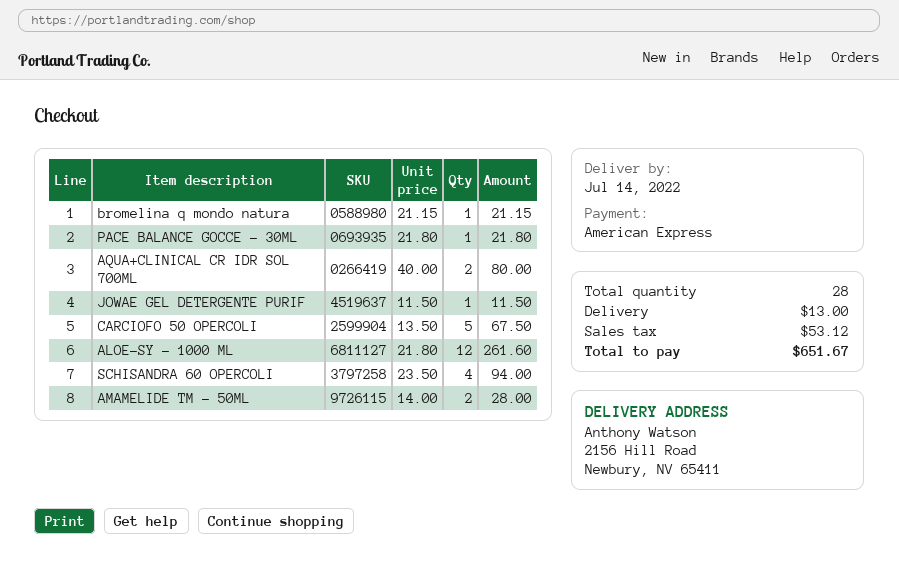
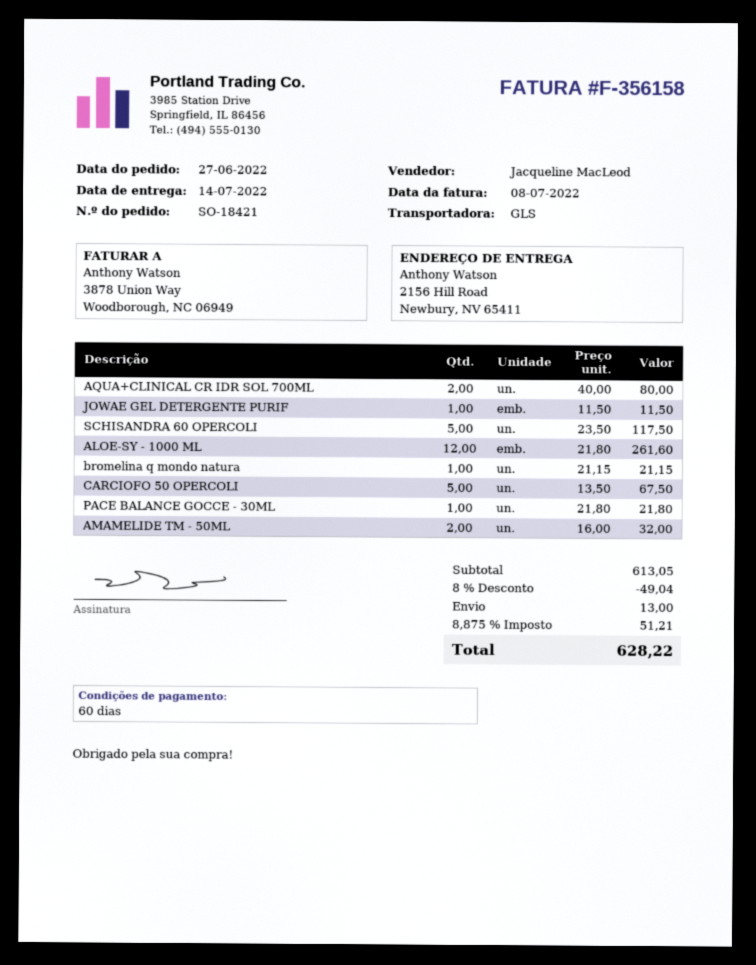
SCHISANDRA 60 OPERCOLI: 4 x 23.50 = 94.00 -> 5 x 23.50 = 117.50
AMAMELIDE TM - 50ML: 2 x 14.00 = 28.00 -> 2 x 16.00 = 32.00
discount: none -> 8% = 49.04
tax: 53.12 -> 51.21
total: 651.67 -> 628.22

